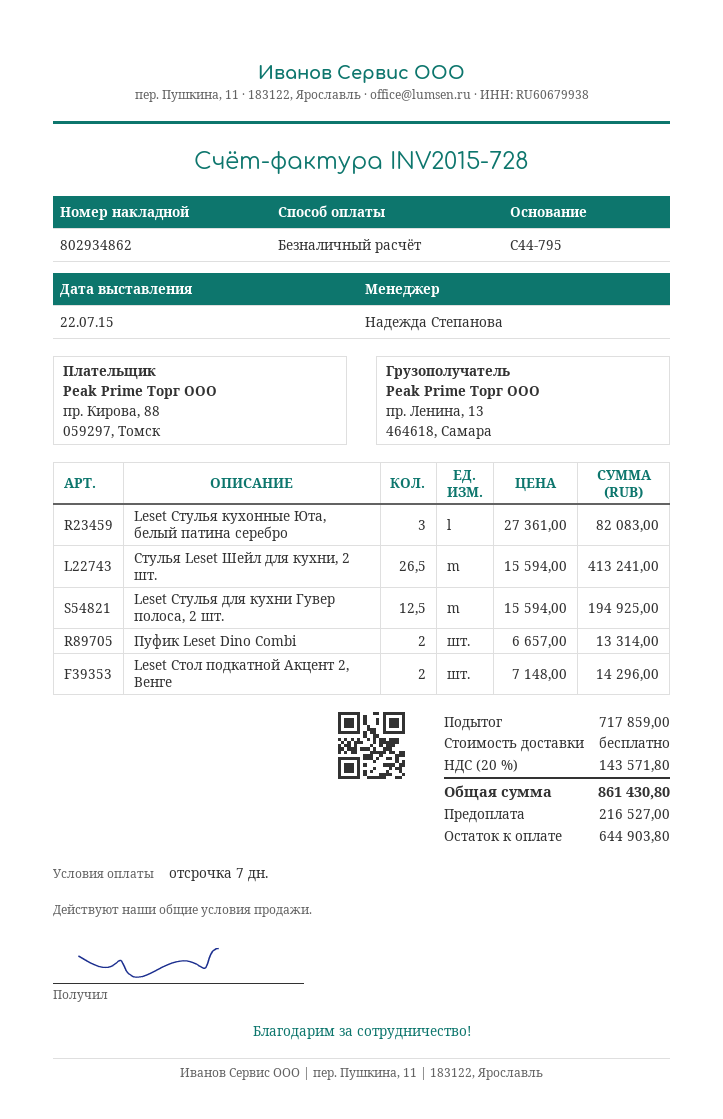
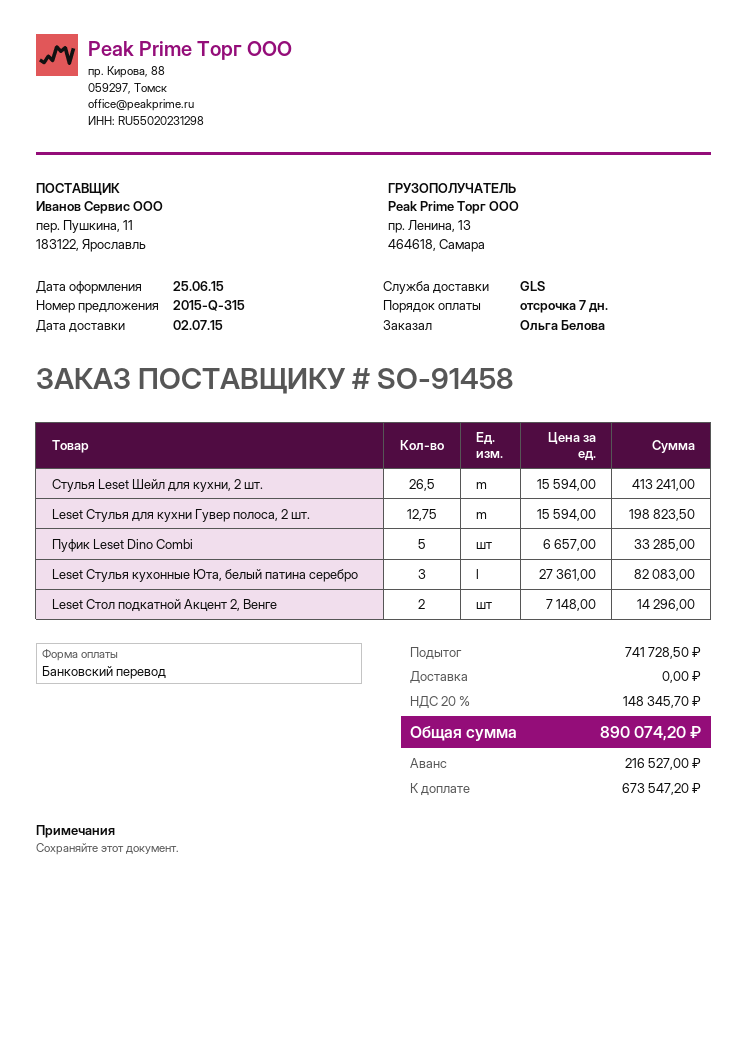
Leset Стулья для кухни Гувер полоса, 2 шт.: 12.5 x 15594.00 = 194925.00 -> 12.75 x 15594.00 = 198823.50
Пуфик Leset Dino Combi: 2 x 6657.00 = 13314.00 -> 5 x 6657.00 = 33285.00
subtotal: 717859.00 -> 741728.50
tax: 20% = 143571.80 -> 20% = 148345.70
total: 861430.80 -> 890074.20
balance: 644903.80 -> 673547.20

